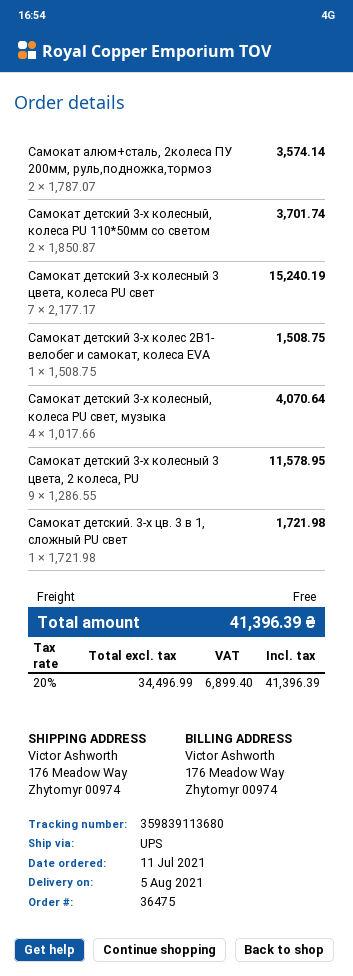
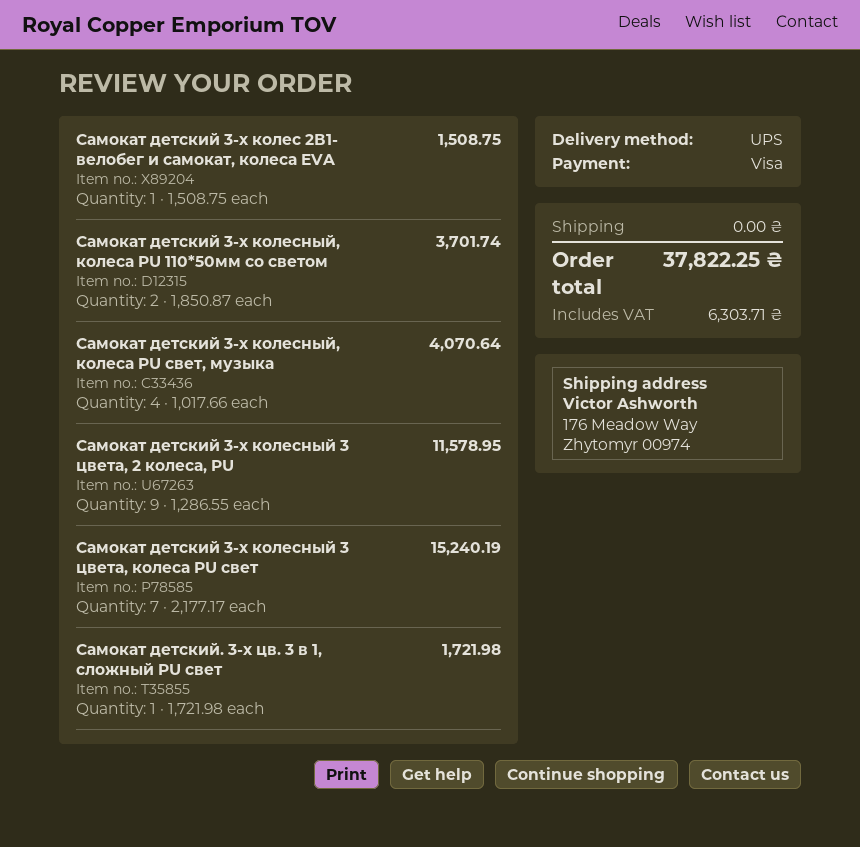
Самокат алюм+сталь, 2колеса ПУ 200мм, руль,подножка,тормоз: 2 x 1787.07 = 3574.14 -> none
tax: 6899.40 -> 6303.71
total: 41396.39 -> 37822.25

